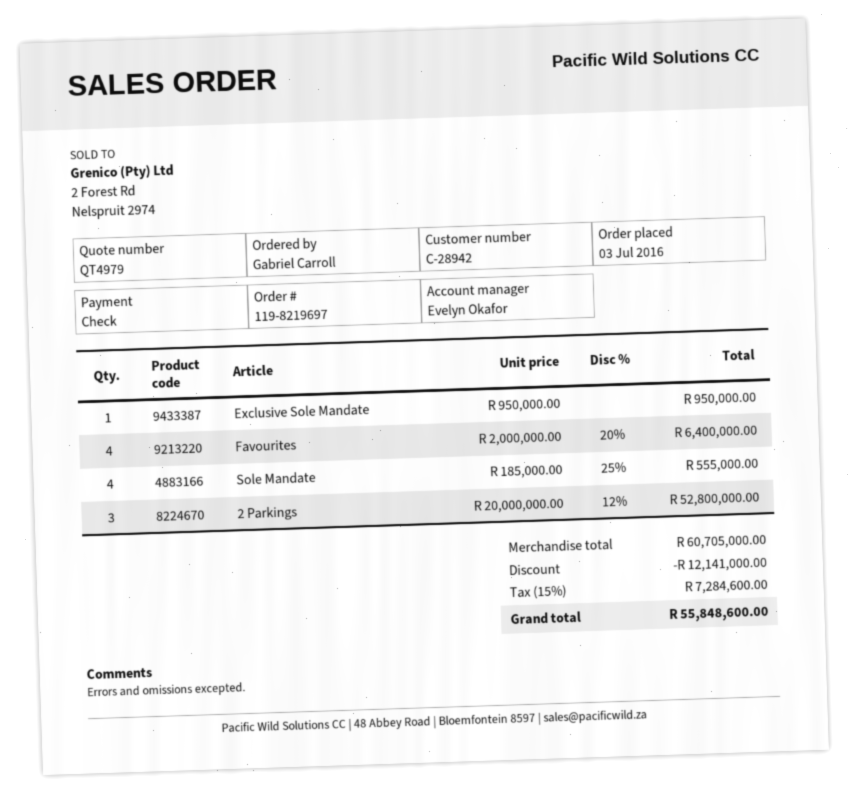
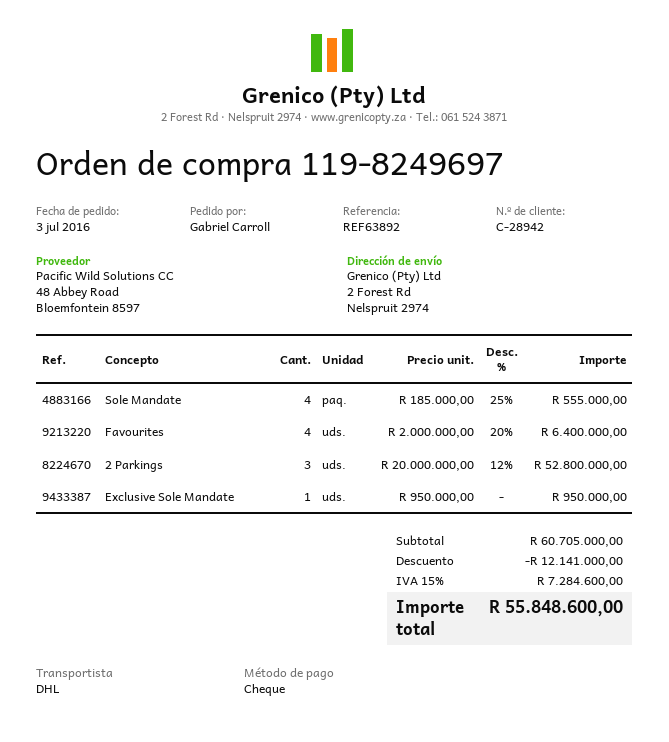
order number: 119-8219697 -> 119-8249697

